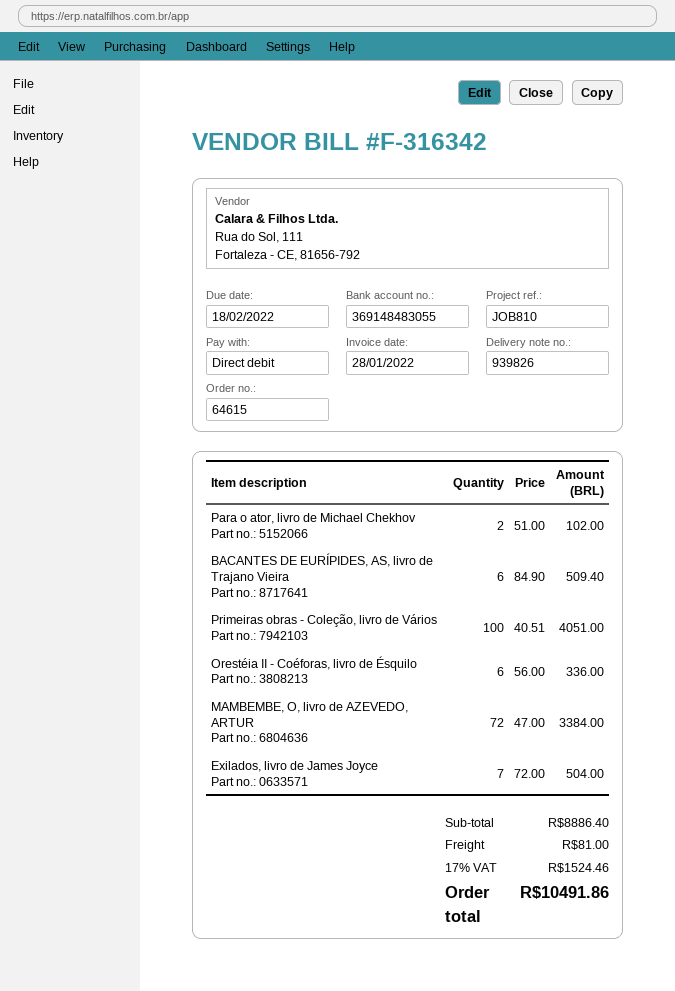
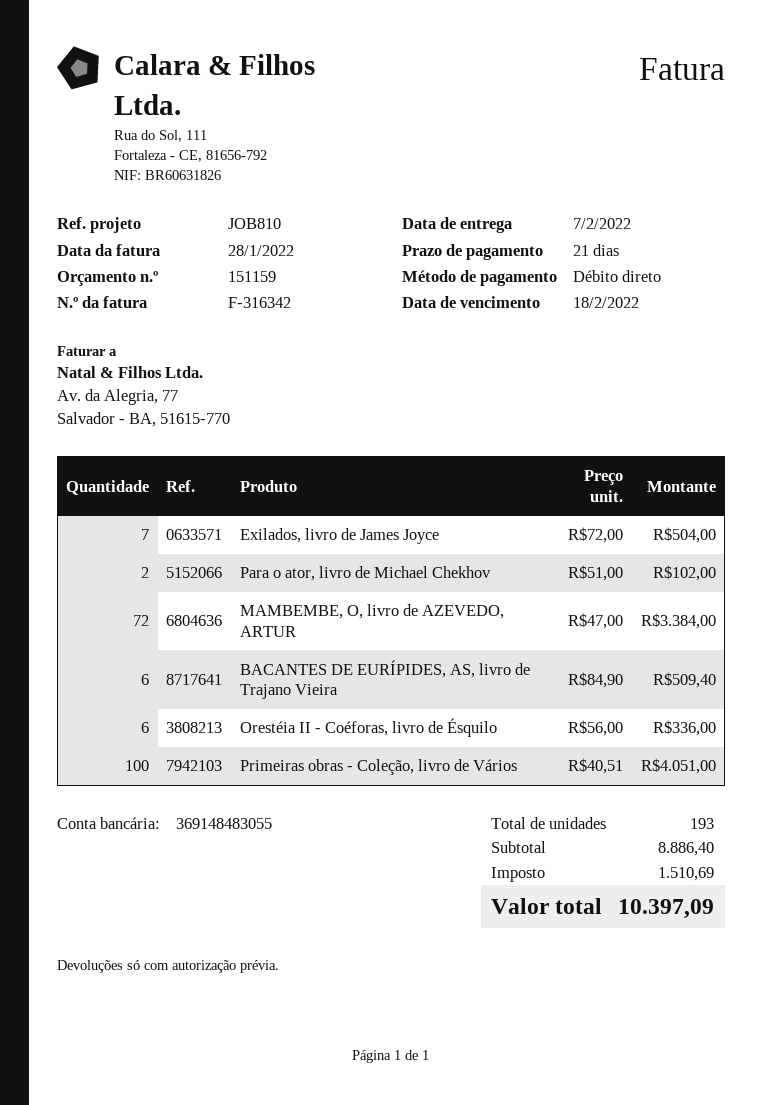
shipping: 81.00 -> none
tax: 1524.46 -> 1510.69
total: 10491.86 -> 10397.09

